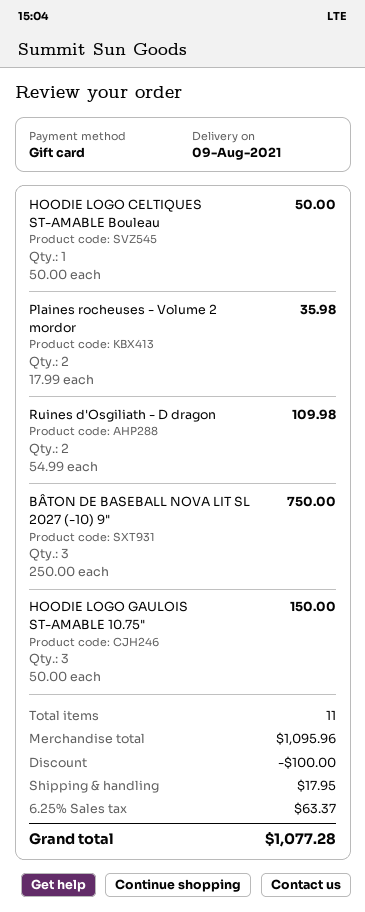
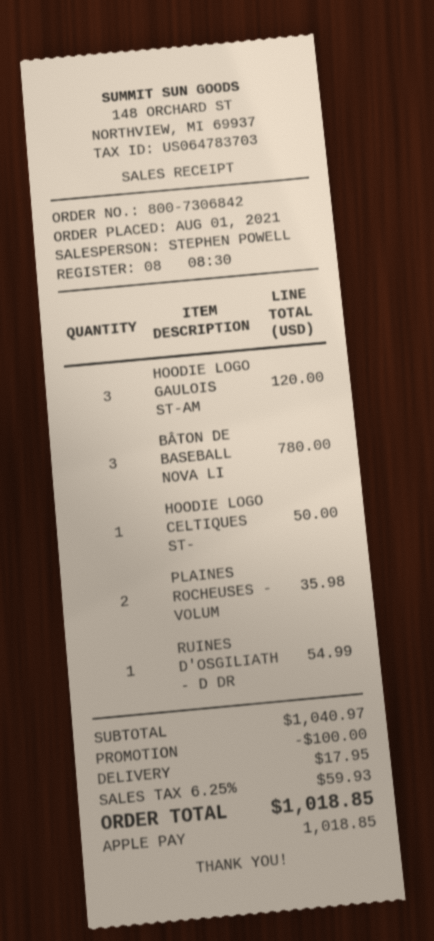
payment method: gift card -> Apple Pay
Ruines d'Osgiliath - D dragon: 2 for 109.98 -> 1 for 54.99
BÂTON DE BASEBALL NOVA LIT SL 2027 (-10) 9": 3 for 750.00 -> 3 for 780.00
HOODIE LOGO GAULOIS ST-AMABLE 10.75": 3 for 150.00 -> 3 for 120.00
subtotal: 1095.96 -> 1040.97
tax: 6.25% = 63.37 -> 6.25% = 59.93
total: 1077.28 -> 1018.85

